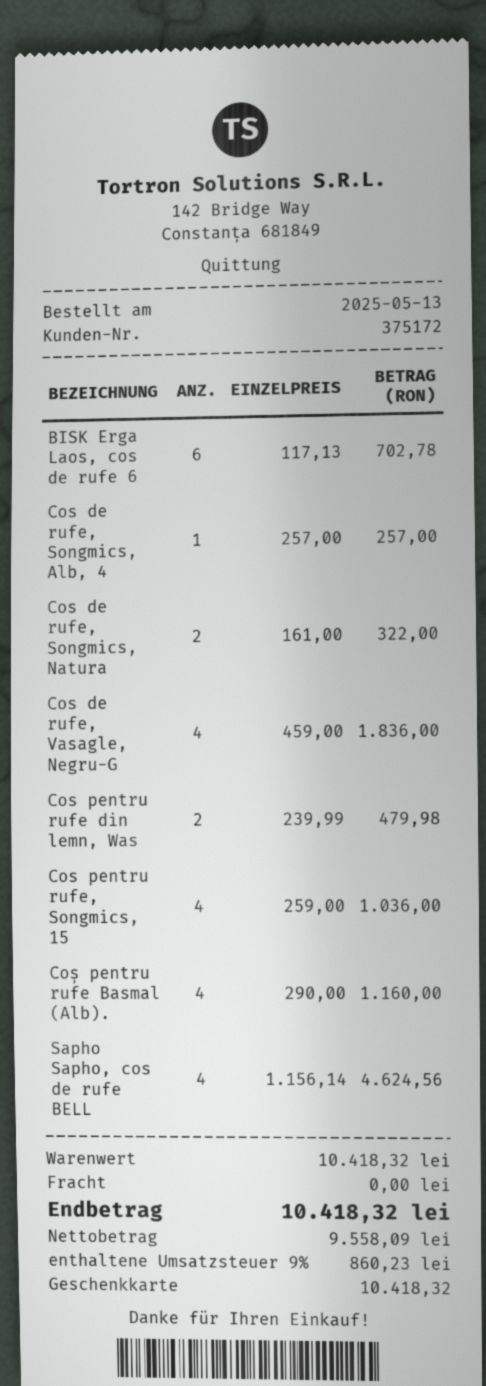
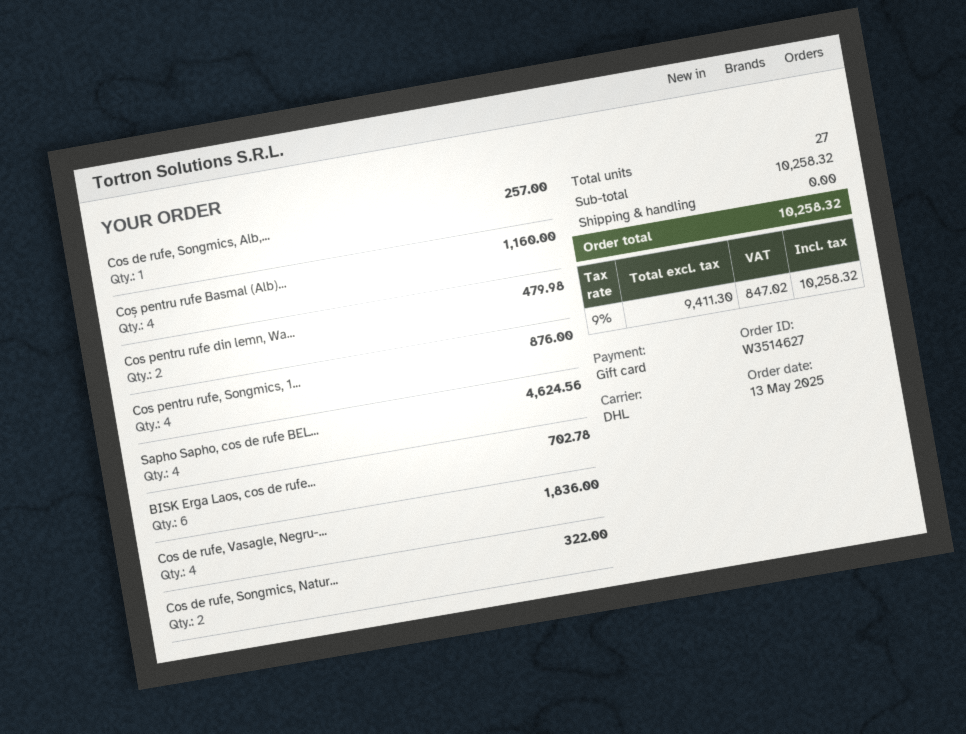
Cos pentru rufe, Songmics, 15: 4 for 1036.00 -> 4 for 876.00
subtotal: 10418.32 -> 10258.32
net: 9558.09 -> 9411.30
tax: 9% = 860.23 -> 9% = 847.02
total: 10418.32 -> 10258.32

